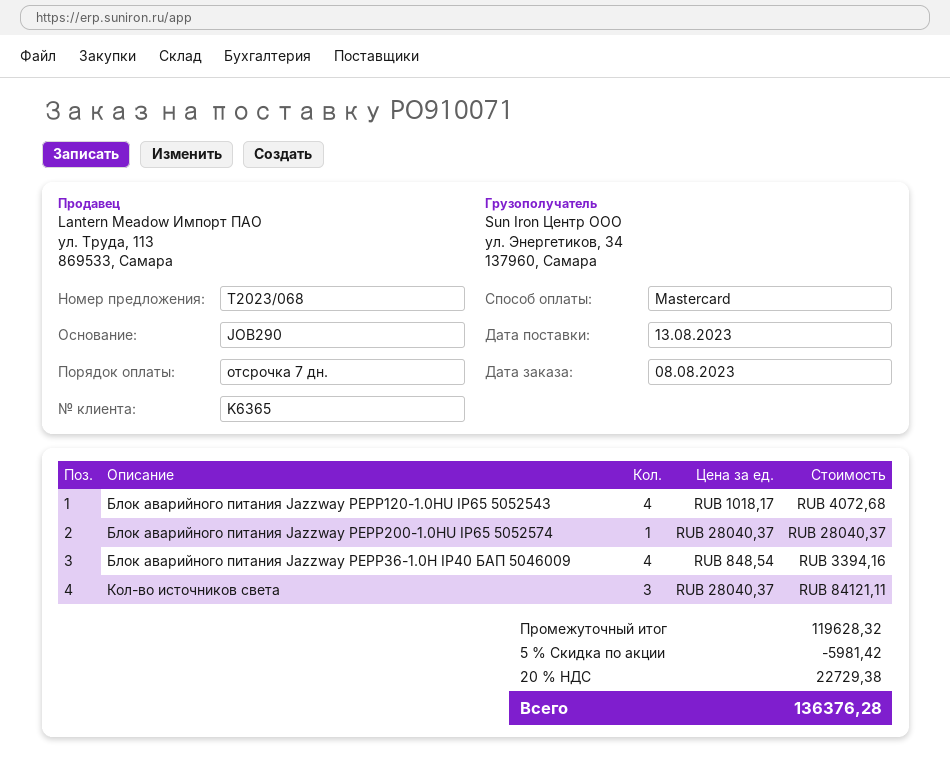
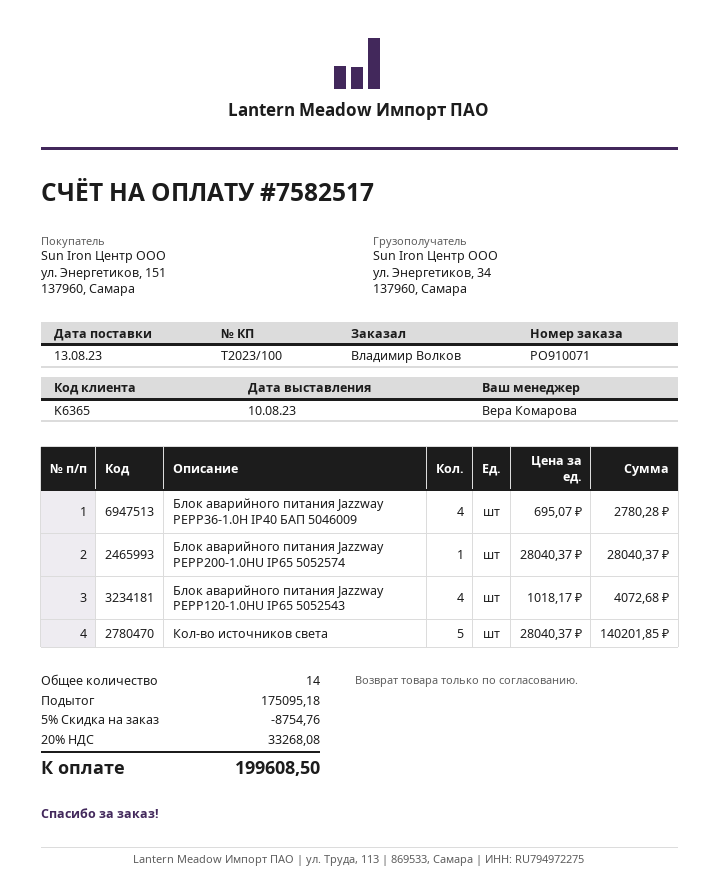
quote number: T2023/068 -> T2023/100
Блок аварийного питания Jazzway PEPP36-1.0H IP40 БАП 5046009: 4 x 848.54 = 3394.16 -> 4 x 695.07 = 2780.28
Кол-во источников света: 3 x 28040.37 = 84121.11 -> 5 x 28040.37 = 140201.85
subtotal: 119628.32 -> 175095.18
discount: 5% = 5981.42 -> 5% = 8754.76
tax: 20% = 22729.38 -> 20% = 33268.08
total: 136376.28 -> 199608.50

